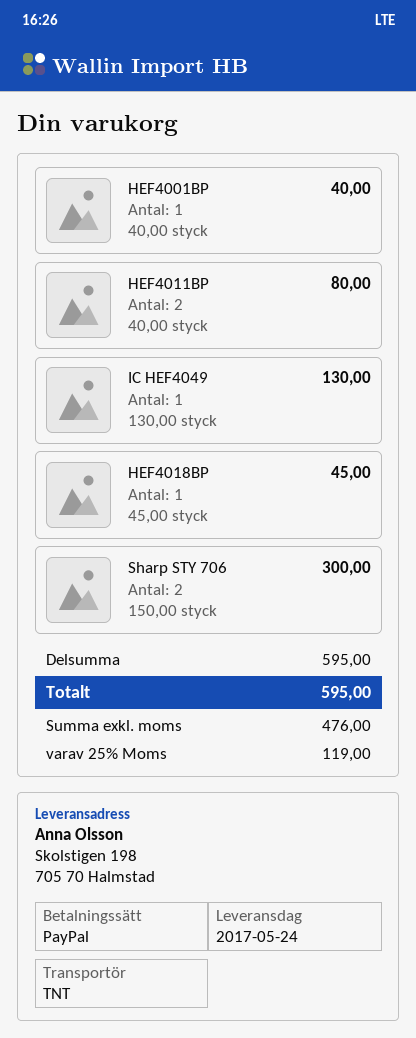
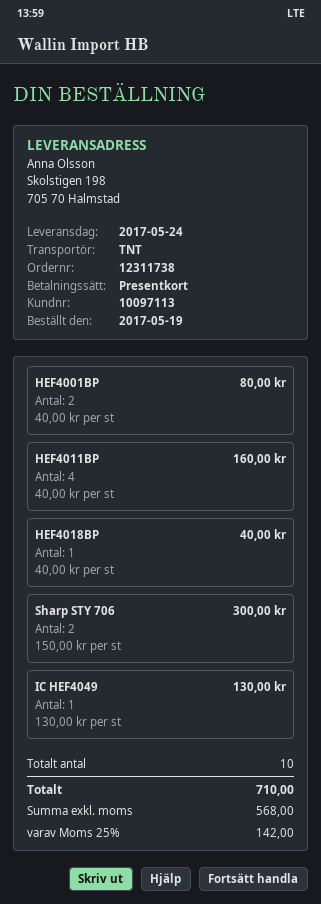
payment method: PayPal -> gift card
HEF4001BP: 1 x 40.00 = 40.00 -> 2 x 40.00 = 80.00
HEF4011BP: 2 x 40.00 = 80.00 -> 4 x 40.00 = 160.00
HEF4018BP: 1 x 45.00 = 45.00 -> 1 x 40.00 = 40.00
net: 476.00 -> 568.00
tax: 25% = 119.00 -> 25% = 142.00
total: 595.00 -> 710.00

